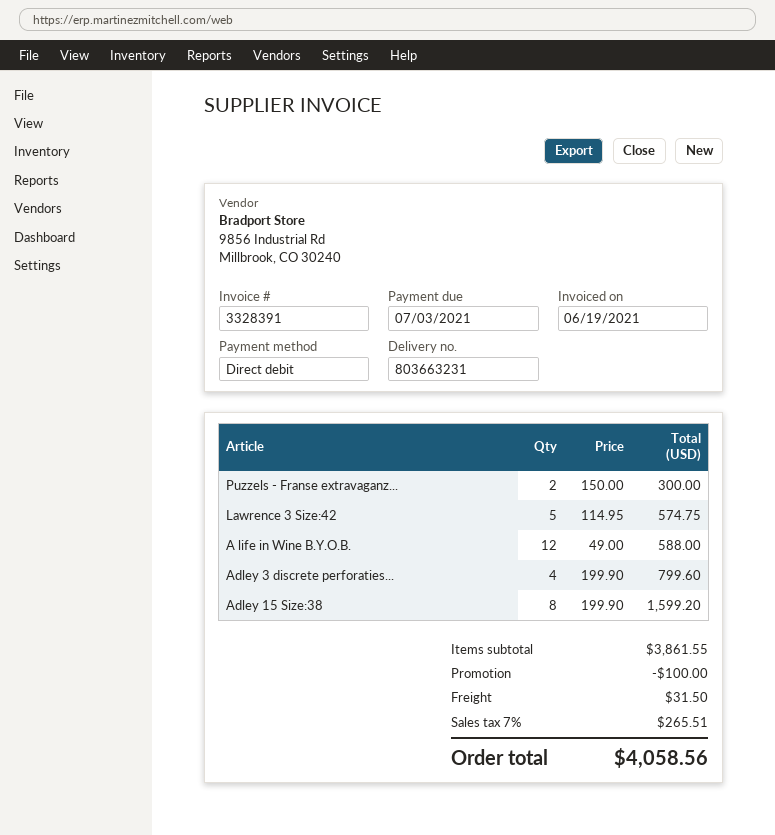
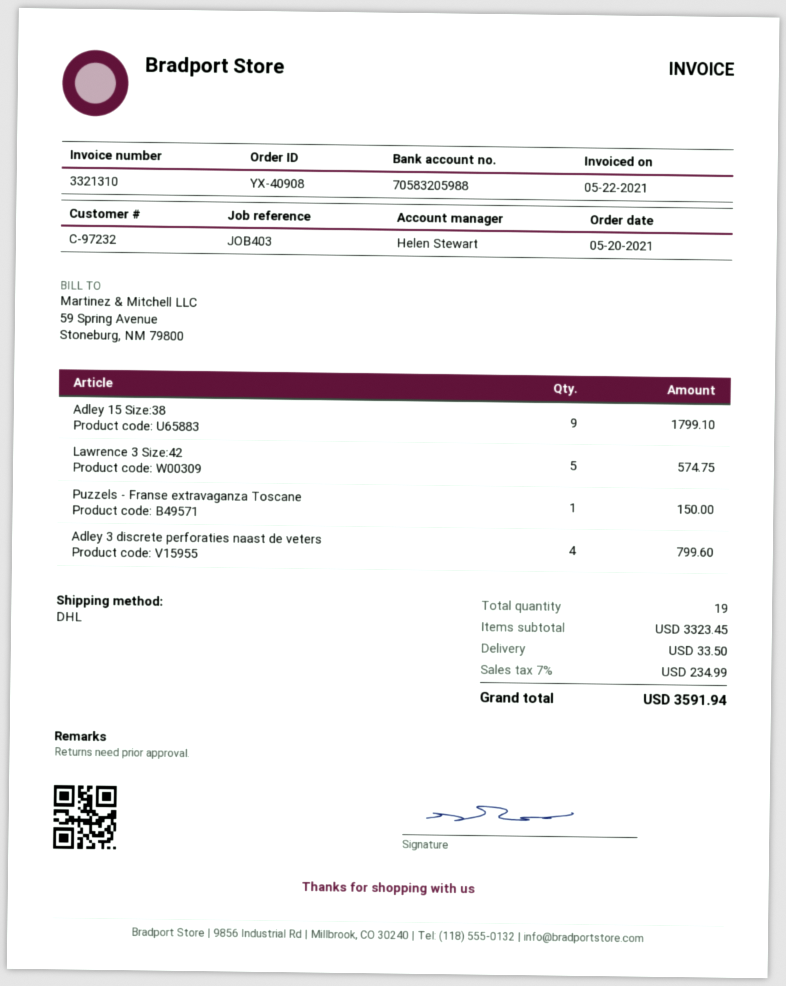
invoice number: 3328391 -> 3321310
invoice date: 2021-06-19 -> 2021-05-22
Puzzels - Franse extravaganz...: 2 for 300.00 -> 1 for 150.00
A life in Wine B.Y.O.B.: 12 for 588.00 -> none
Adley 15 Size:38: 8 for 1599.20 -> 9 for 1799.10
subtotal: 3861.55 -> 3323.45
discount: 100.00 -> none
shipping: 31.50 -> 33.50
tax: 7% = 265.51 -> 7% = 234.99
total: 4058.56 -> 3591.94

